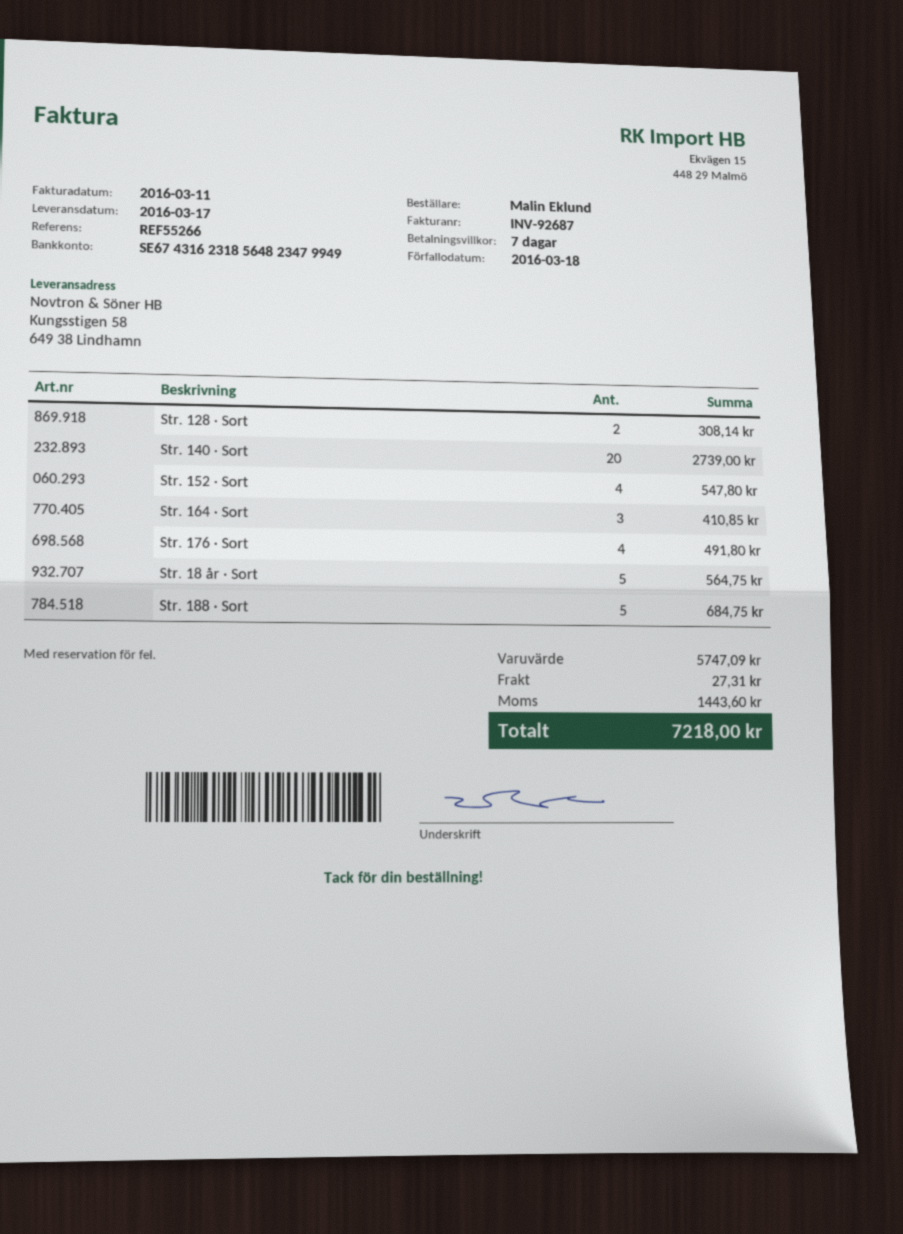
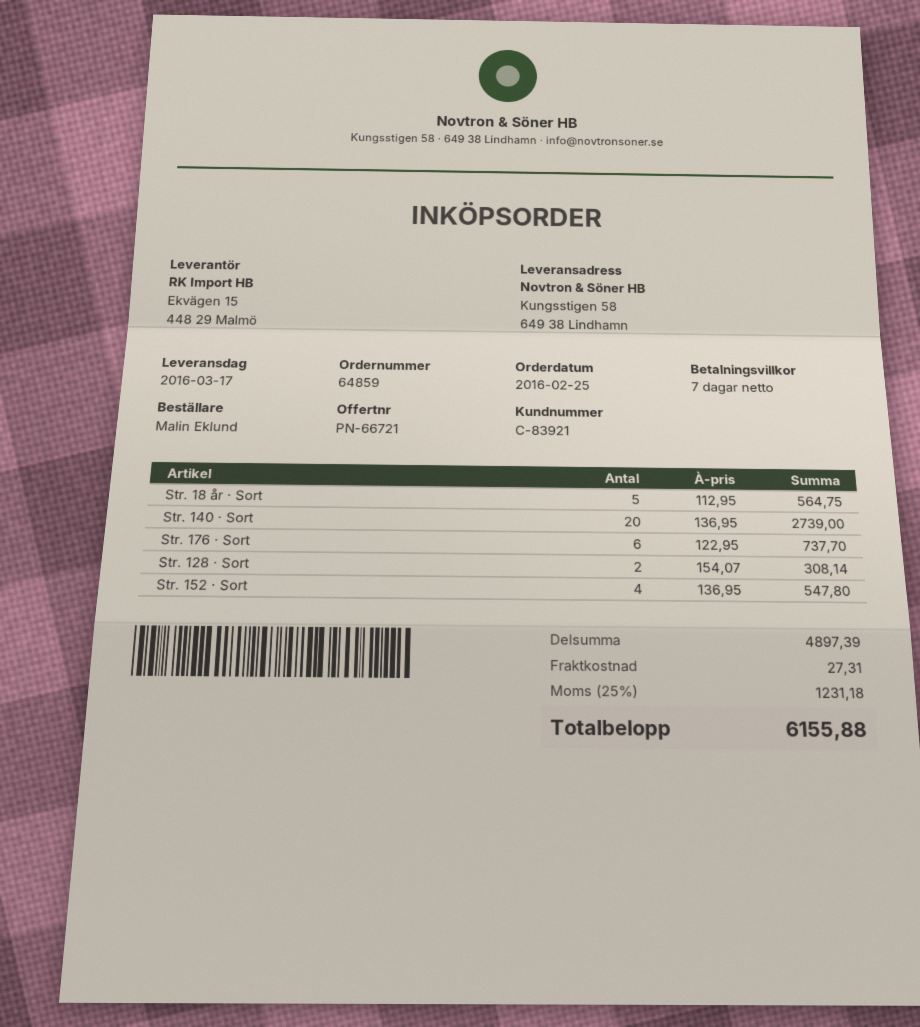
Str. 164 · Sort: 3 for 410.85 -> none
Str. 176 · Sort: 4 for 491.80 -> 6 for 737.70
Str. 188 · Sort: 5 for 684.75 -> none
subtotal: 5747.09 -> 4897.39
tax: 1443.60 -> 1231.18
total: 7218.00 -> 6155.88

